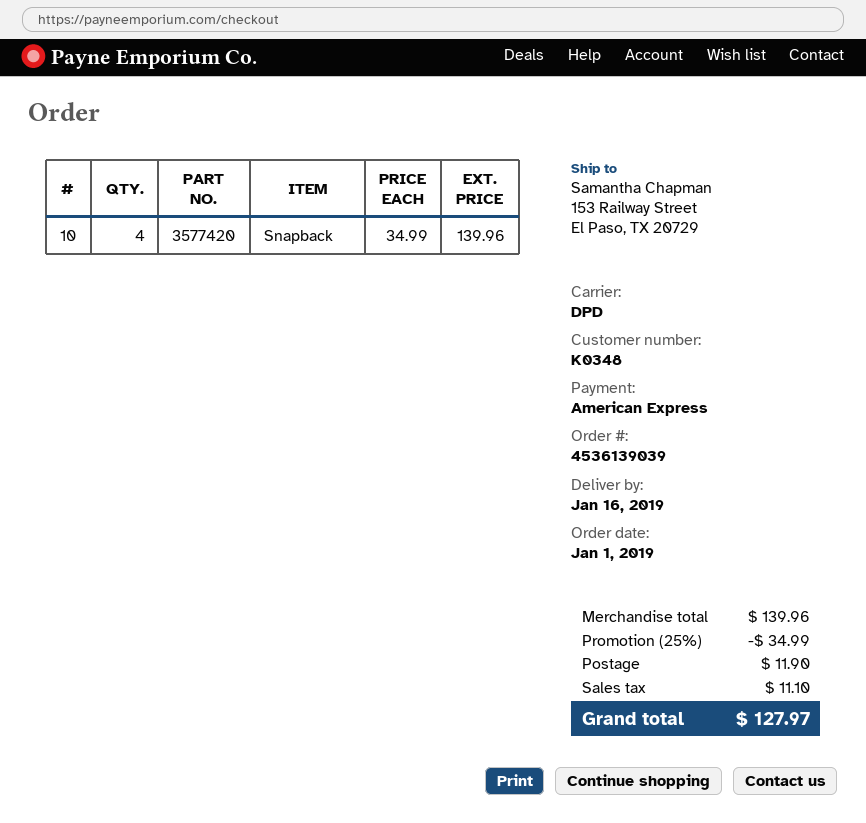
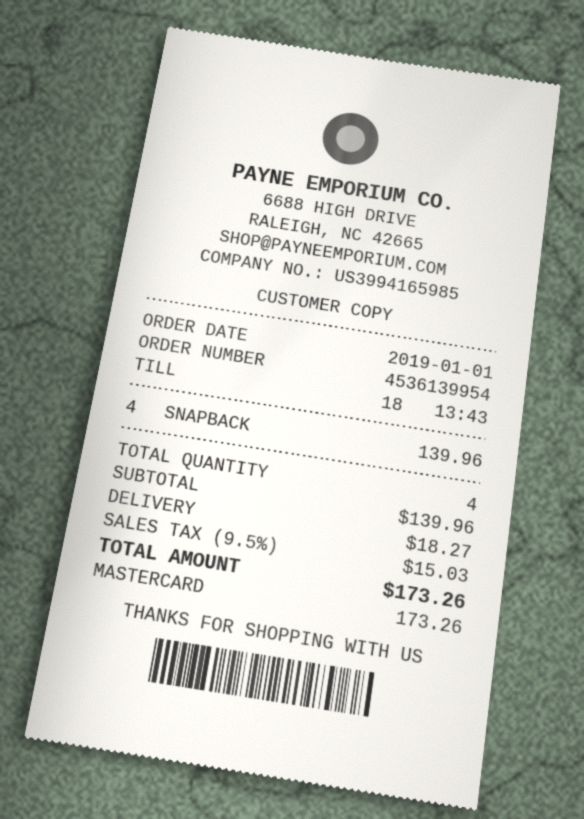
order number: 4536139039 -> 4536139954
payment method: American Express -> Mastercard
discount: 25% = 34.99 -> none
shipping: 11.90 -> 18.27
tax: 11.10 -> 15.03
total: 127.97 -> 173.26

